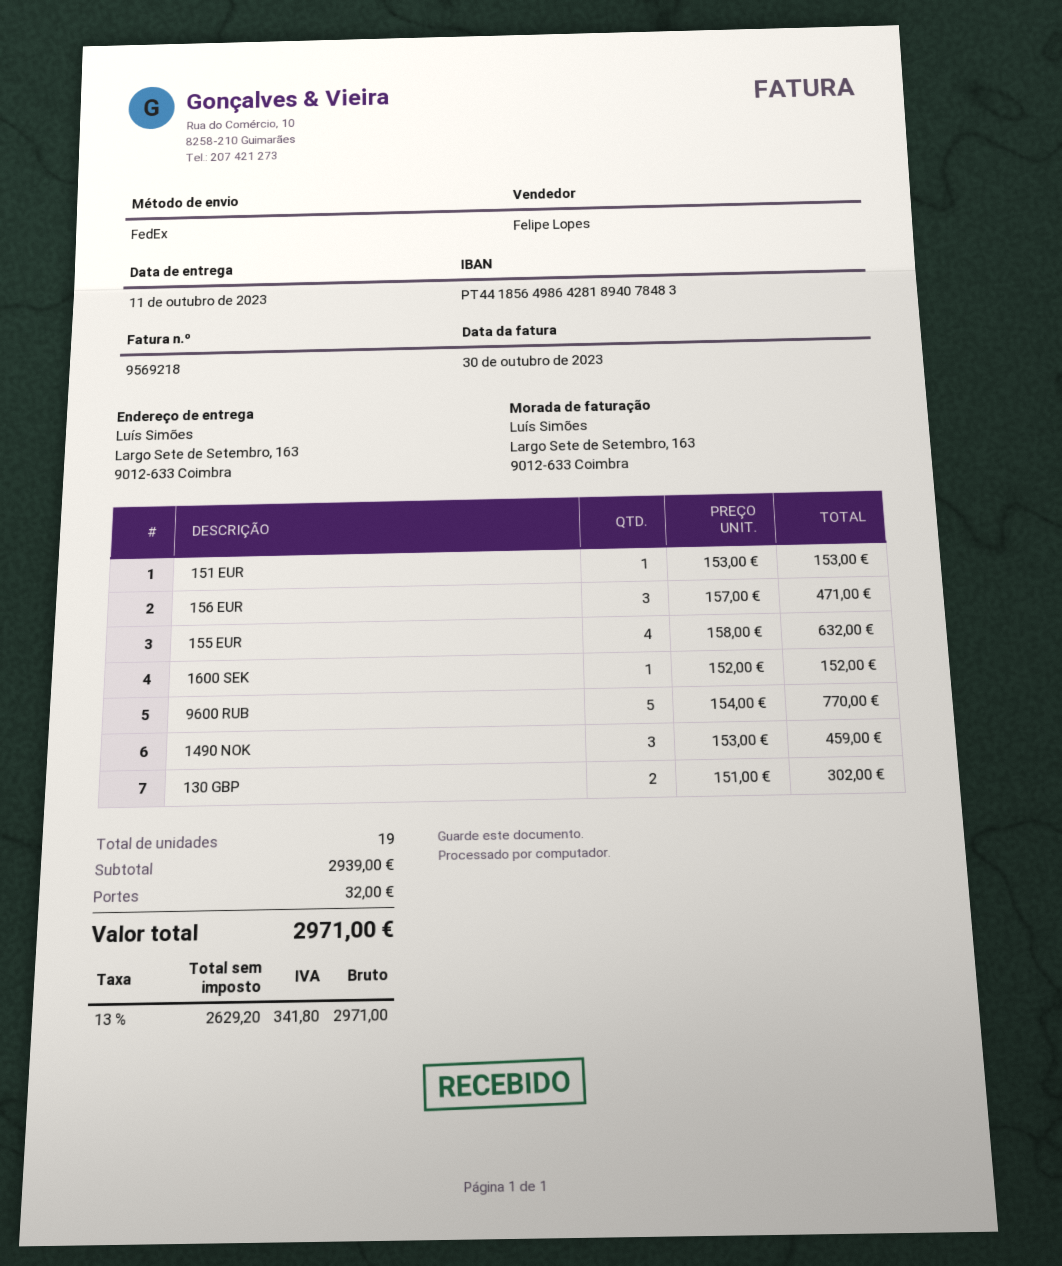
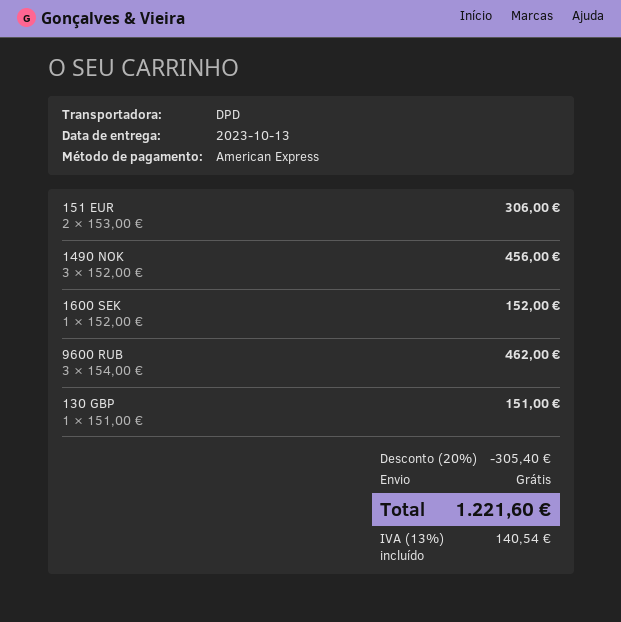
delivery date: 2023-10-11 -> 2023-10-13
shipping method: FedEx -> DPD
151 EUR: 1 x 153.00 = 153.00 -> 2 x 153.00 = 306.00
156 EUR: 3 x 157.00 = 471.00 -> none
155 EUR: 4 x 158.00 = 632.00 -> none
9600 RUB: 5 x 154.00 = 770.00 -> 3 x 154.00 = 462.00
1490 NOK: 3 x 153.00 = 459.00 -> 3 x 152.00 = 456.00
130 GBP: 2 x 151.00 = 302.00 -> 1 x 151.00 = 151.00
discount: none -> 20% = 305.40
shipping: 32.00 -> 0.00
tax: 13% = 341.80 -> 13% = 140.54
total: 2971.00 -> 1221.60

